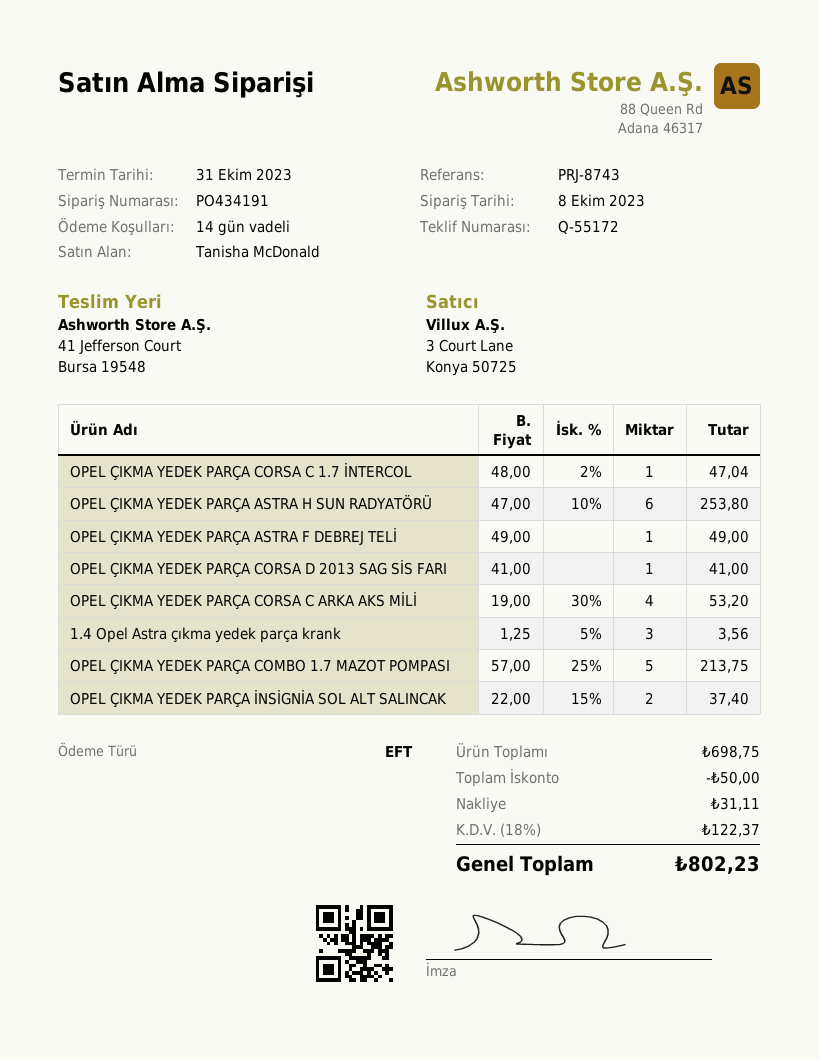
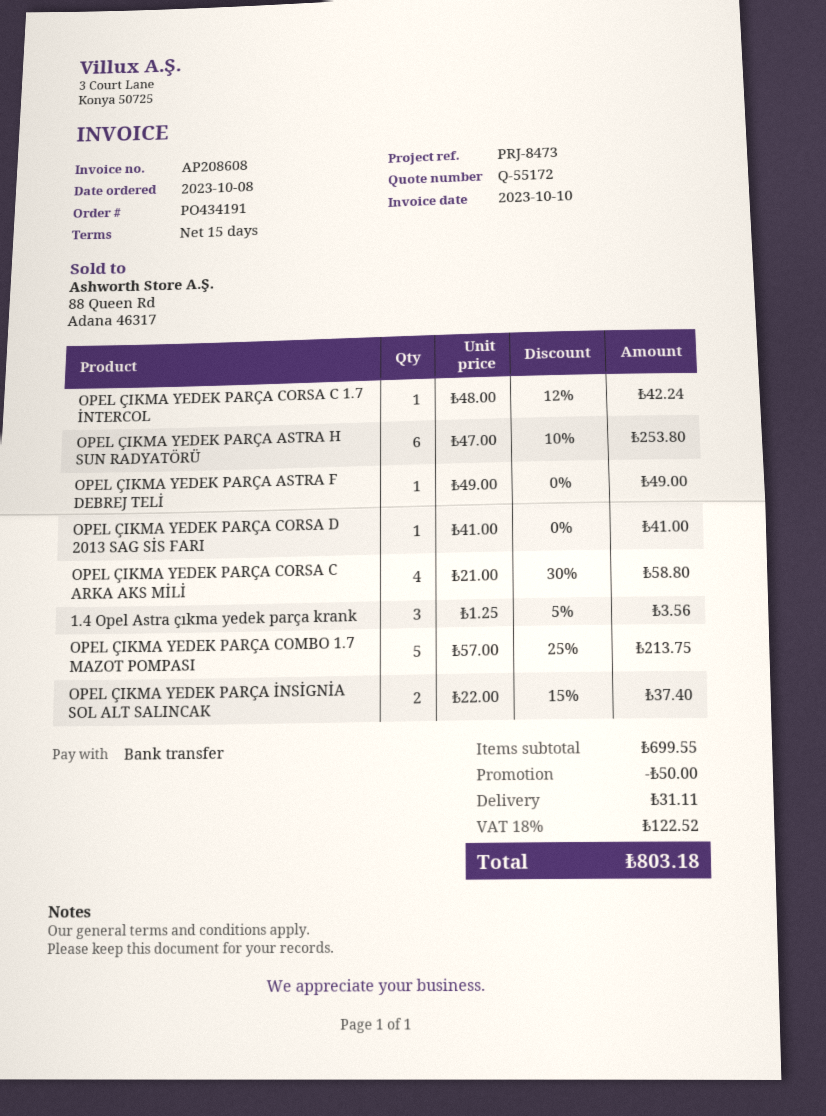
payment terms: 14 days -> 15 days
reference: PRJ-8743 -> PRJ-8473
OPEL ÇIKMA YEDEK PARÇA CORSA C 1.7 İNTERCOL: 1 x 48.00 - 2% = 47.04 -> 1 x 48.00 - 12% = 42.24
OPEL ÇIKMA YEDEK PARÇA CORSA C ARKA AKS MİLİ: 4 x 19.00 - 30% = 53.20 -> 4 x 21.00 - 30% = 58.80
subtotal: 698.75 -> 699.55
tax: 18% = 122.37 -> 18% = 122.52
total: 802.23 -> 803.18

